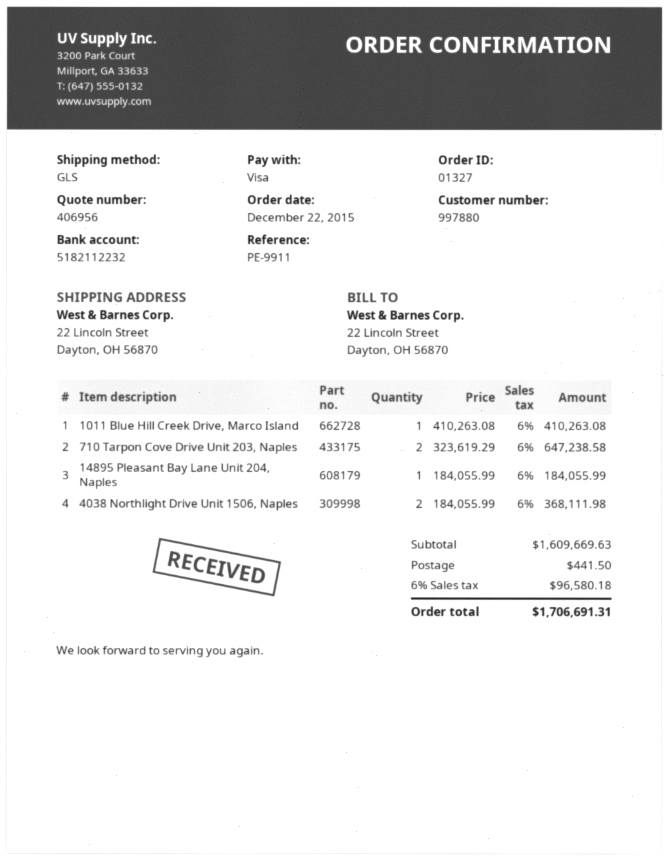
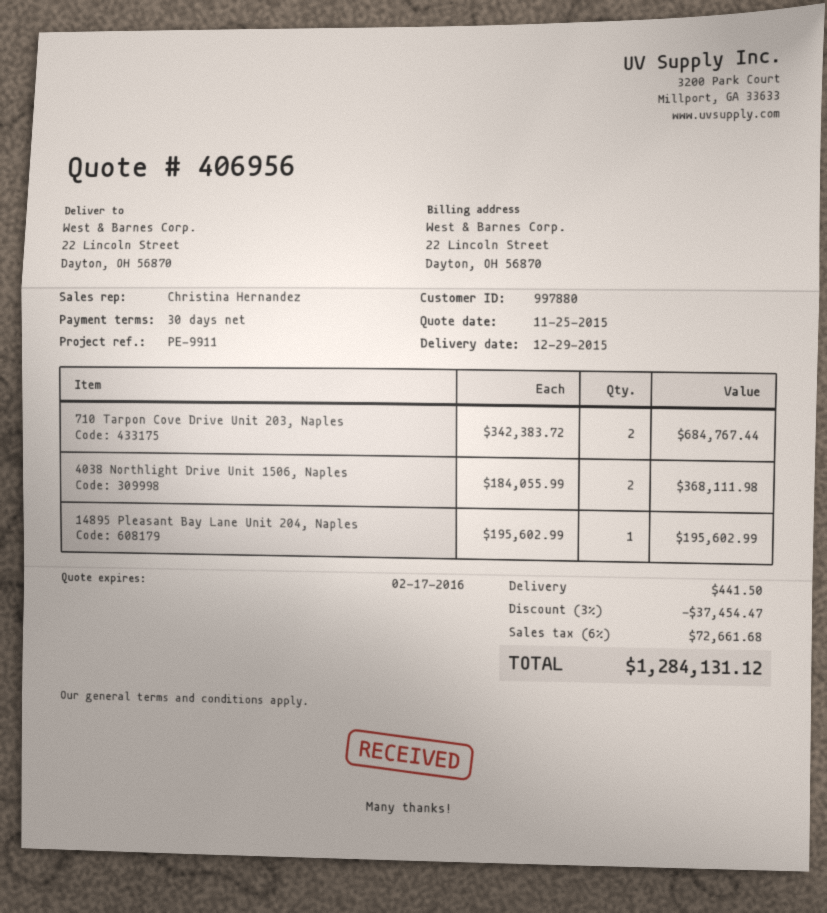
1011 Blue Hill Creek Drive, Marco Island: 1 x 410263.08 = 410263.08 -> none
710 Tarpon Cove Drive Unit 203, Naples: 2 x 323619.29 = 647238.58 -> 2 x 342383.72 = 684767.44
14895 Pleasant Bay Lane Unit 204, Naples: 1 x 184055.99 = 184055.99 -> 1 x 195602.99 = 195602.99
discount: none -> 3% = 37454.47
tax: 6% = 96580.18 -> 6% = 72661.68
total: 1706691.31 -> 1284131.12

